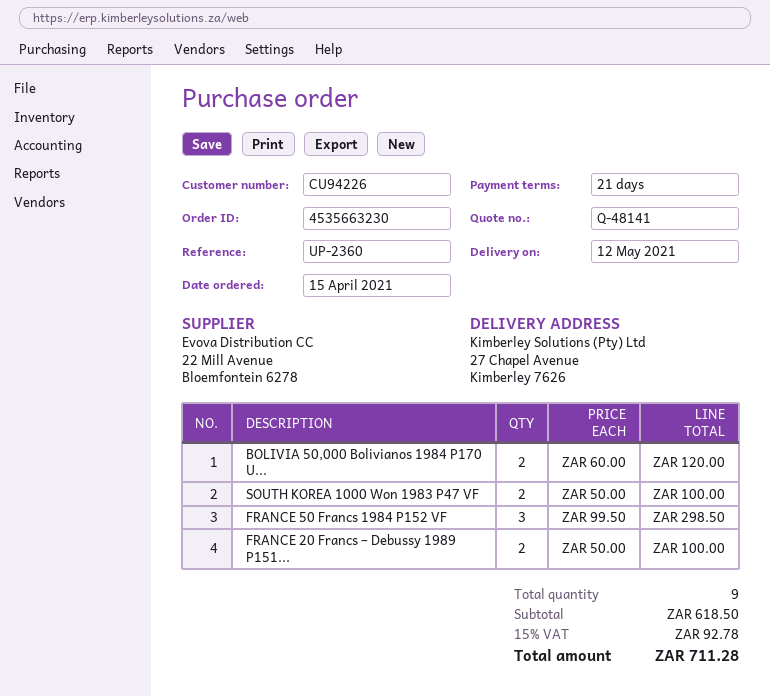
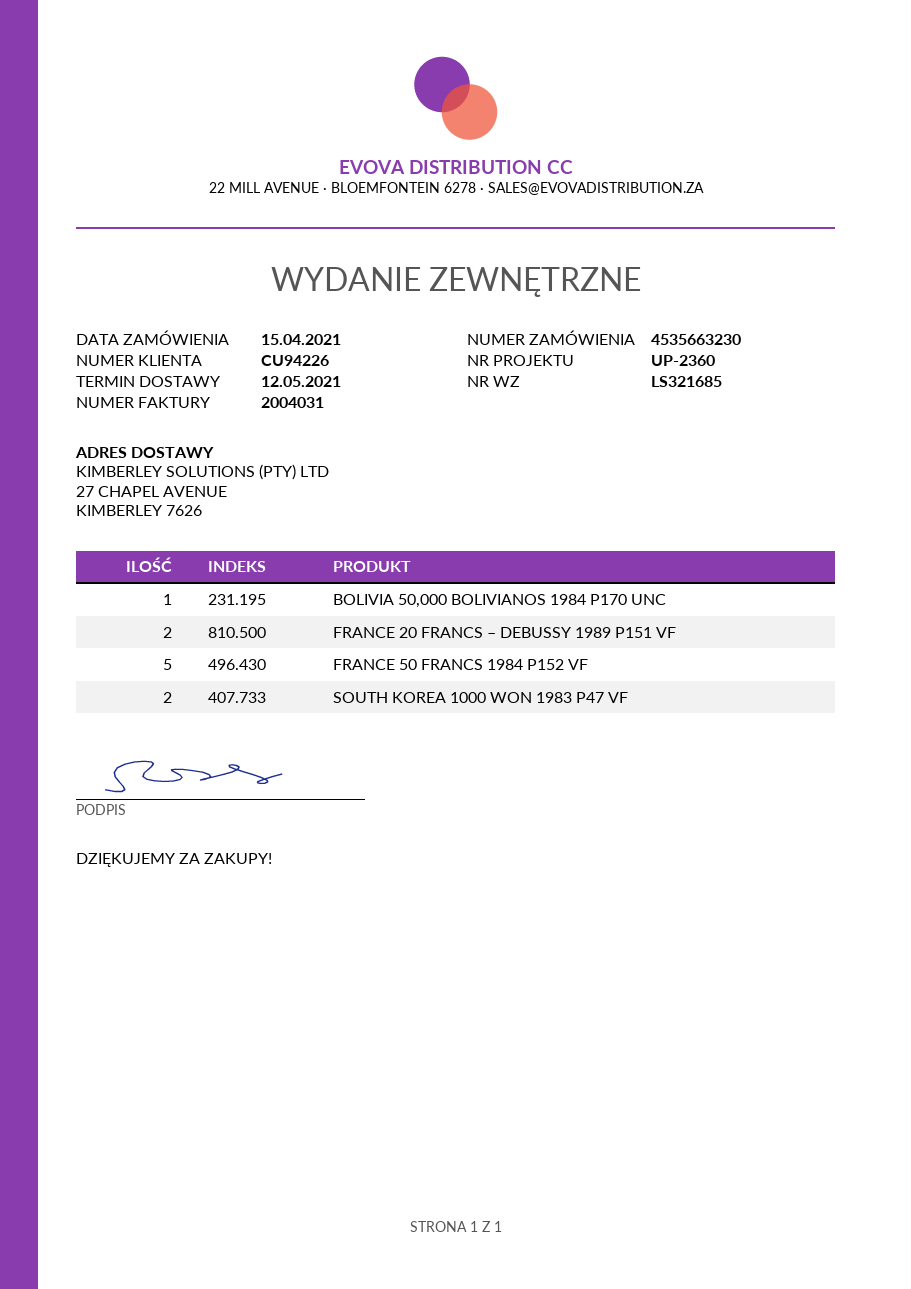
BOLIVIA 50,000 Bolivianos 1984 P170 U...: 2 -> 1
FRANCE 50 Francs 1984 P152 VF: 3 -> 5

